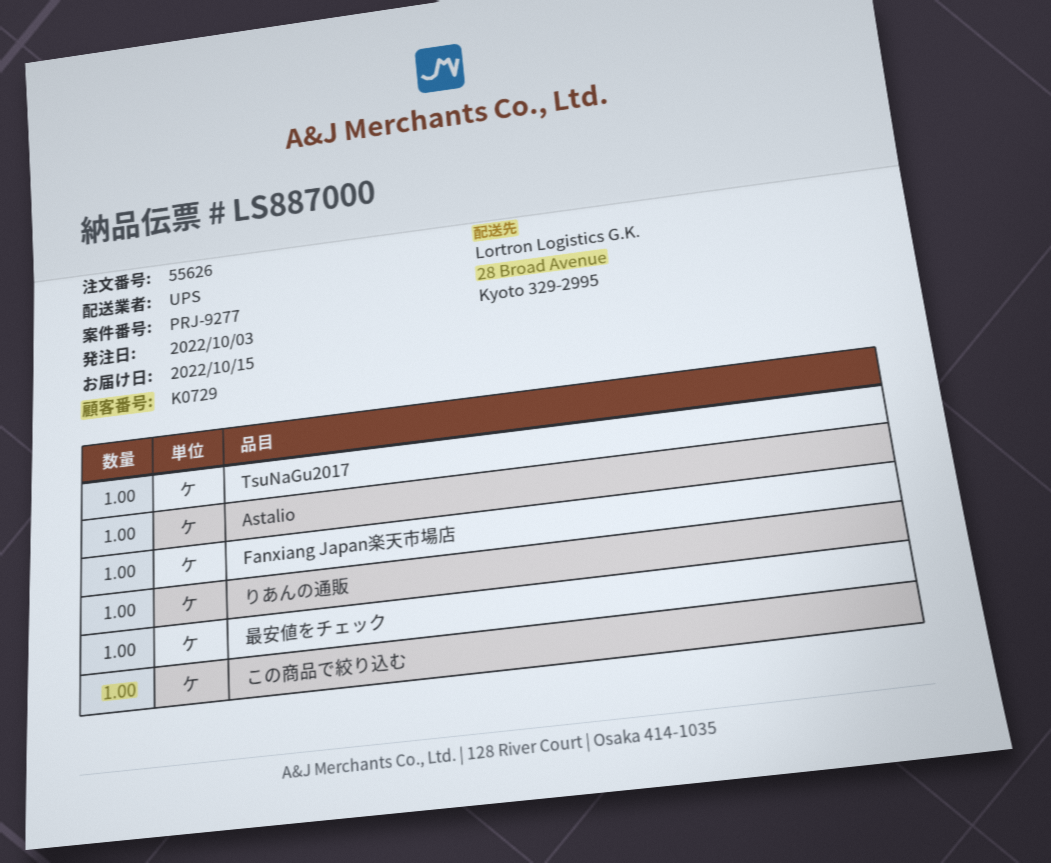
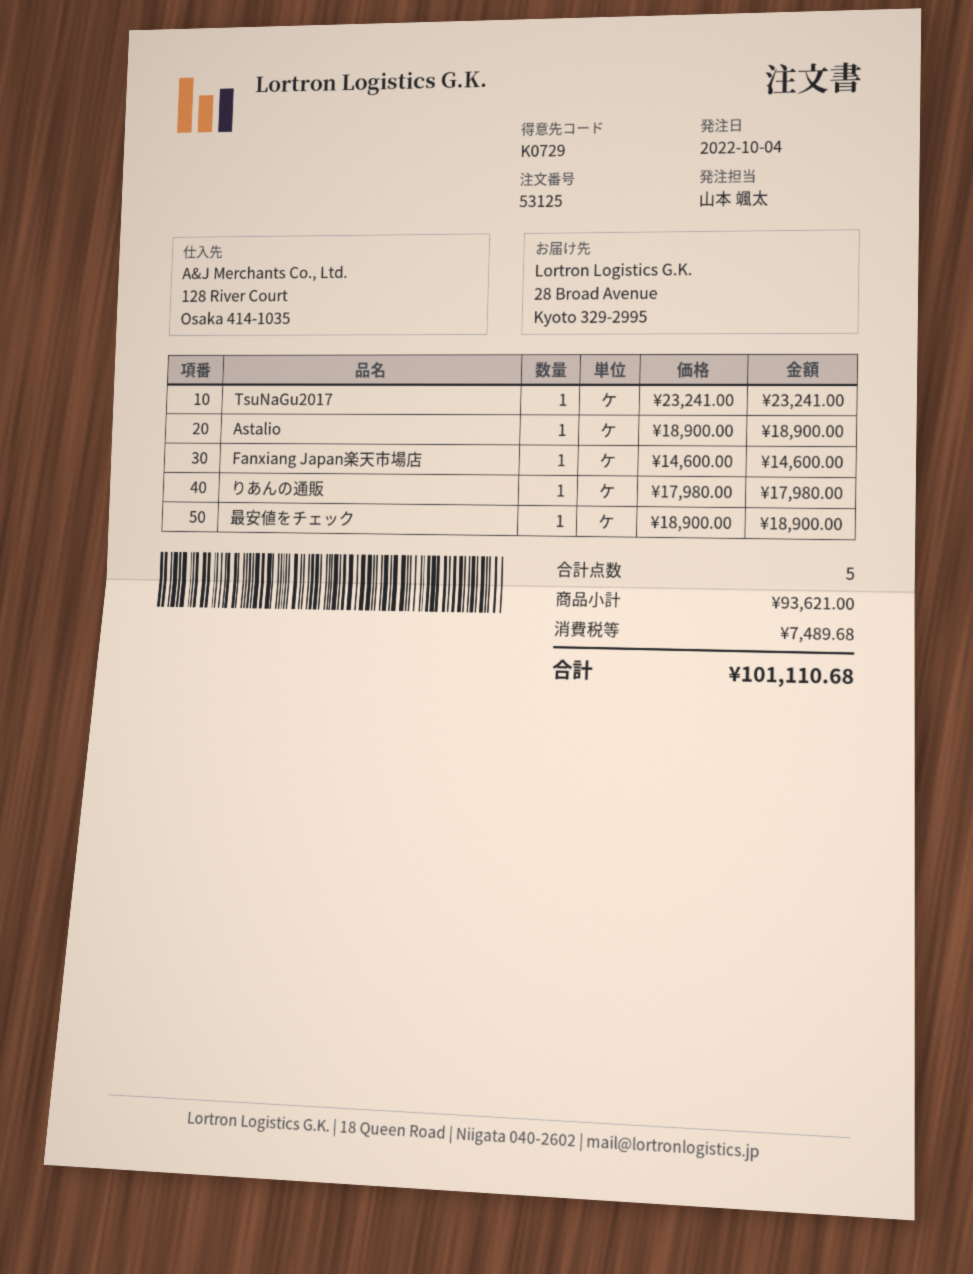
order number: 55626 -> 53125
order date: 2022-10-03 -> 2022-10-04
この商品で絞り込む: 1 -> none

